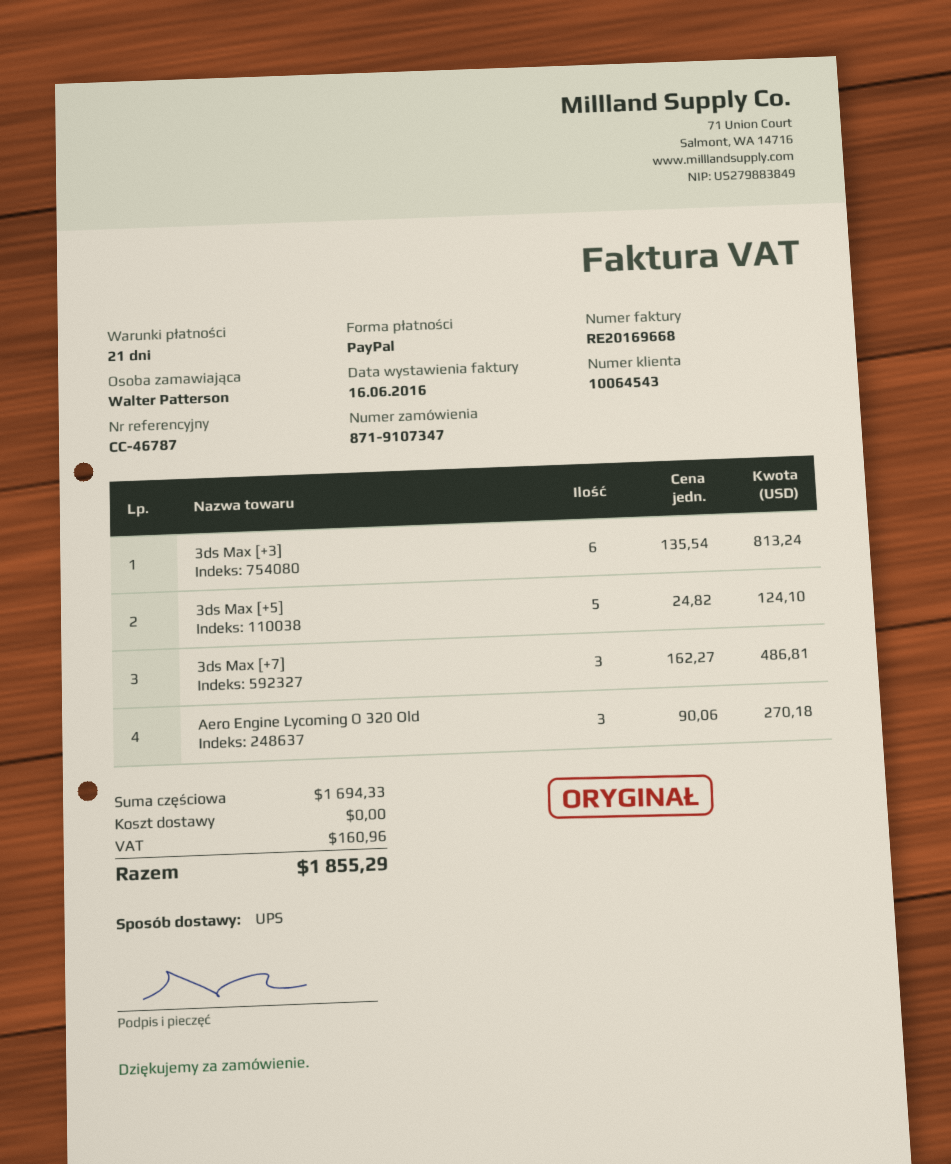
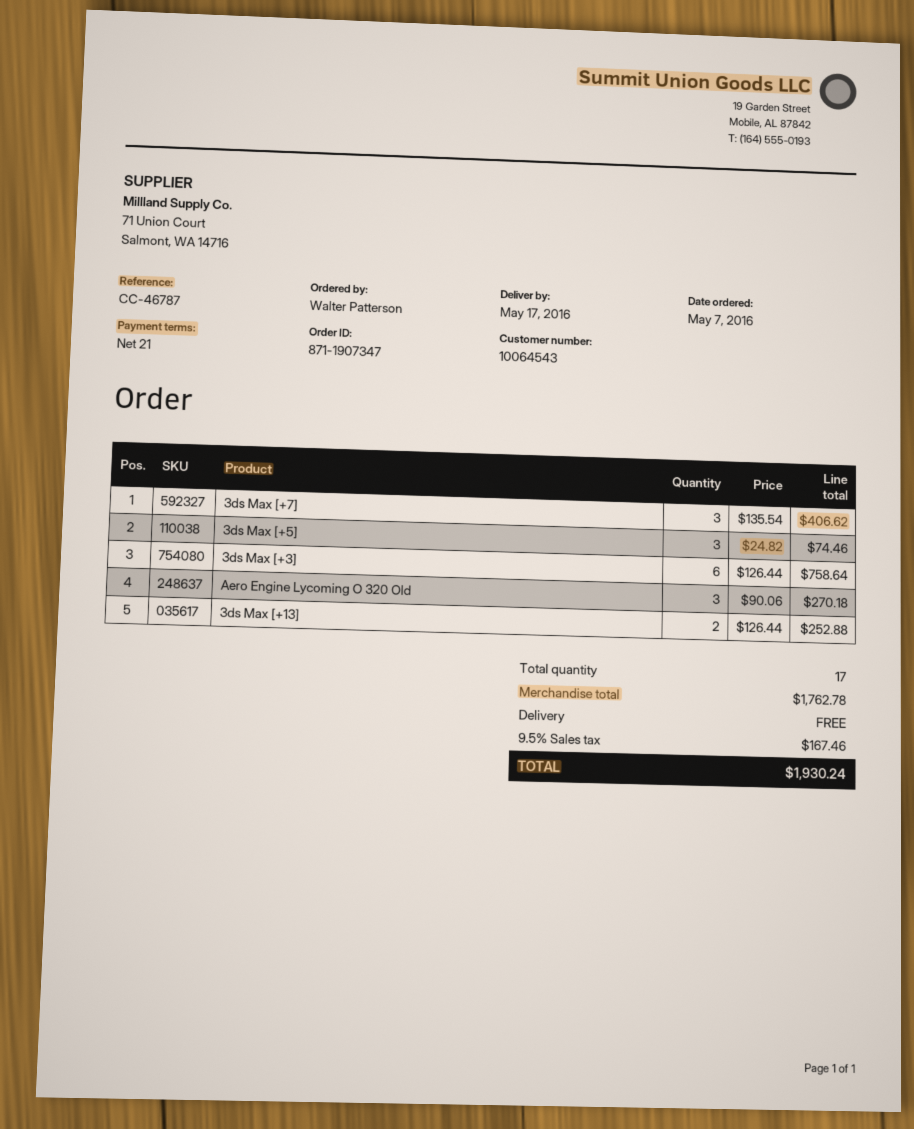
order number: 871-9107347 -> 871-1907347
3ds Max [+3]: 6 x 135.54 = 813.24 -> 6 x 126.44 = 758.64
3ds Max [+5]: 5 x 24.82 = 124.10 -> 3 x 24.82 = 74.46
3ds Max [+7]: 3 x 162.27 = 486.81 -> 3 x 135.54 = 406.62
3ds Max [+13]: none -> 2 x 126.44 = 252.88
subtotal: 1694.33 -> 1762.78
tax: 160.96 -> 167.46
total: 1855.29 -> 1930.24

